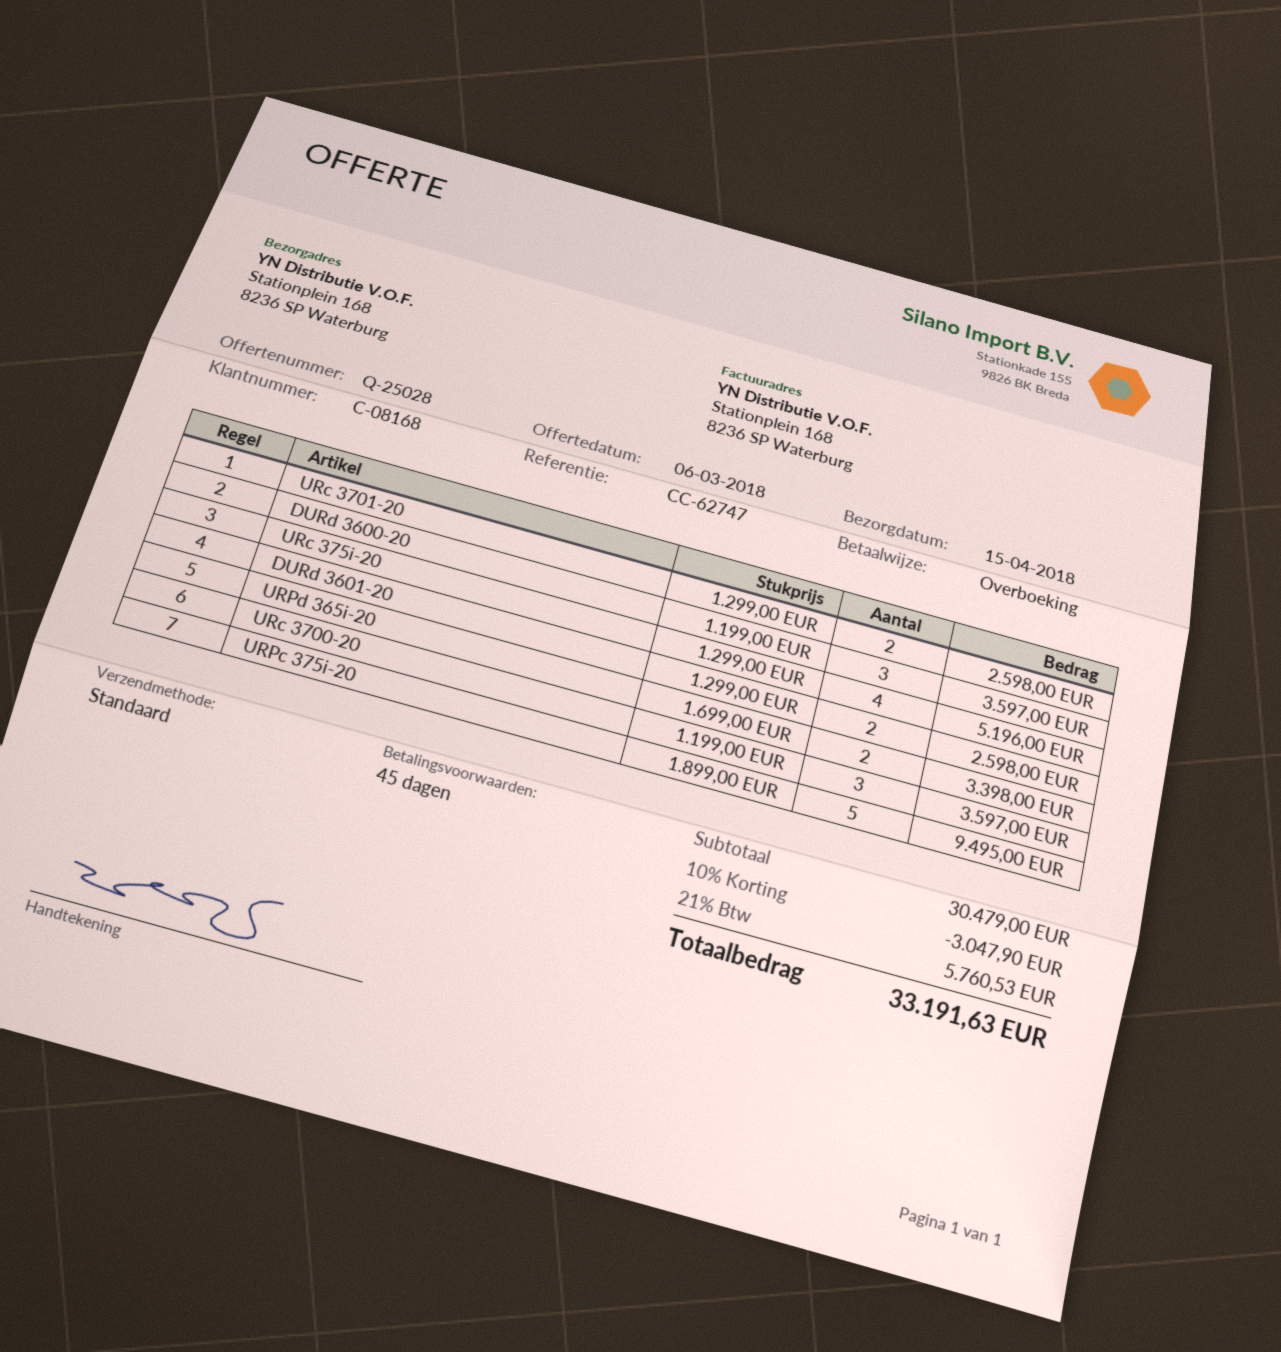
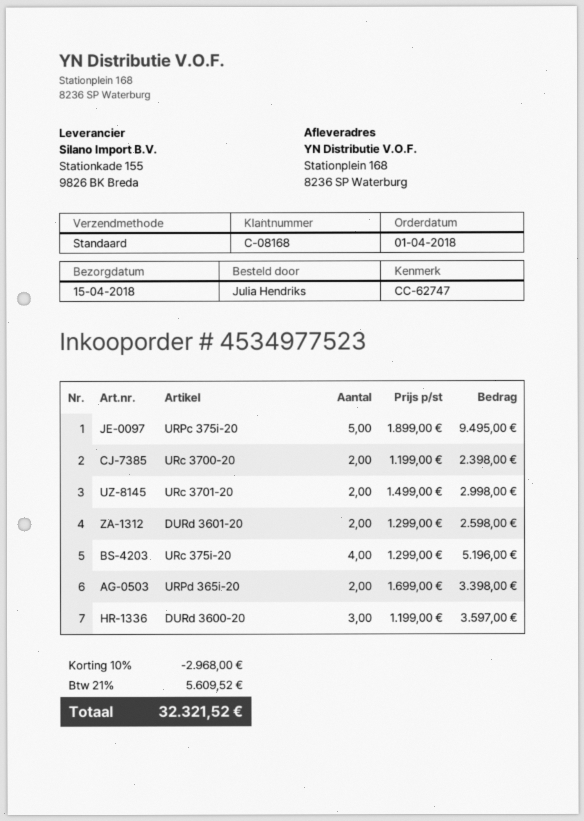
URc 3701-20: 2 x 1299.00 = 2598.00 -> 2 x 1499.00 = 2998.00
URc 3700-20: 3 x 1199.00 = 3597.00 -> 2 x 1199.00 = 2398.00
discount: 10% = 3047.90 -> 10% = 2968.00
tax: 21% = 5760.53 -> 21% = 5609.52
total: 33191.63 -> 32321.52

